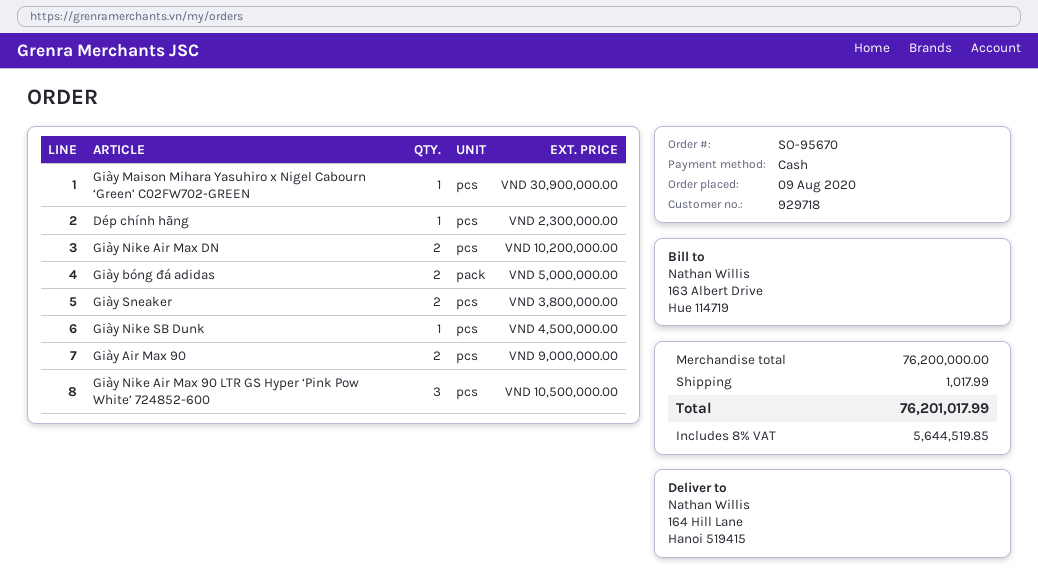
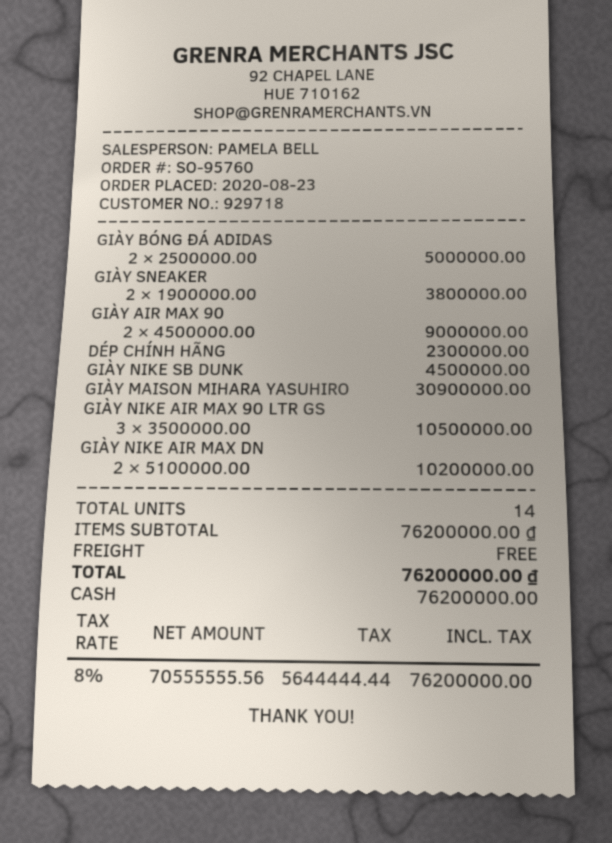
order number: SO-95670 -> SO-95760
order date: 2020-08-09 -> 2020-08-23
shipping: 1017.99 -> 0.00
tax: 8% = 5644519.85 -> 8% = 5644444.44
total: 76201017.99 -> 76200000.00

